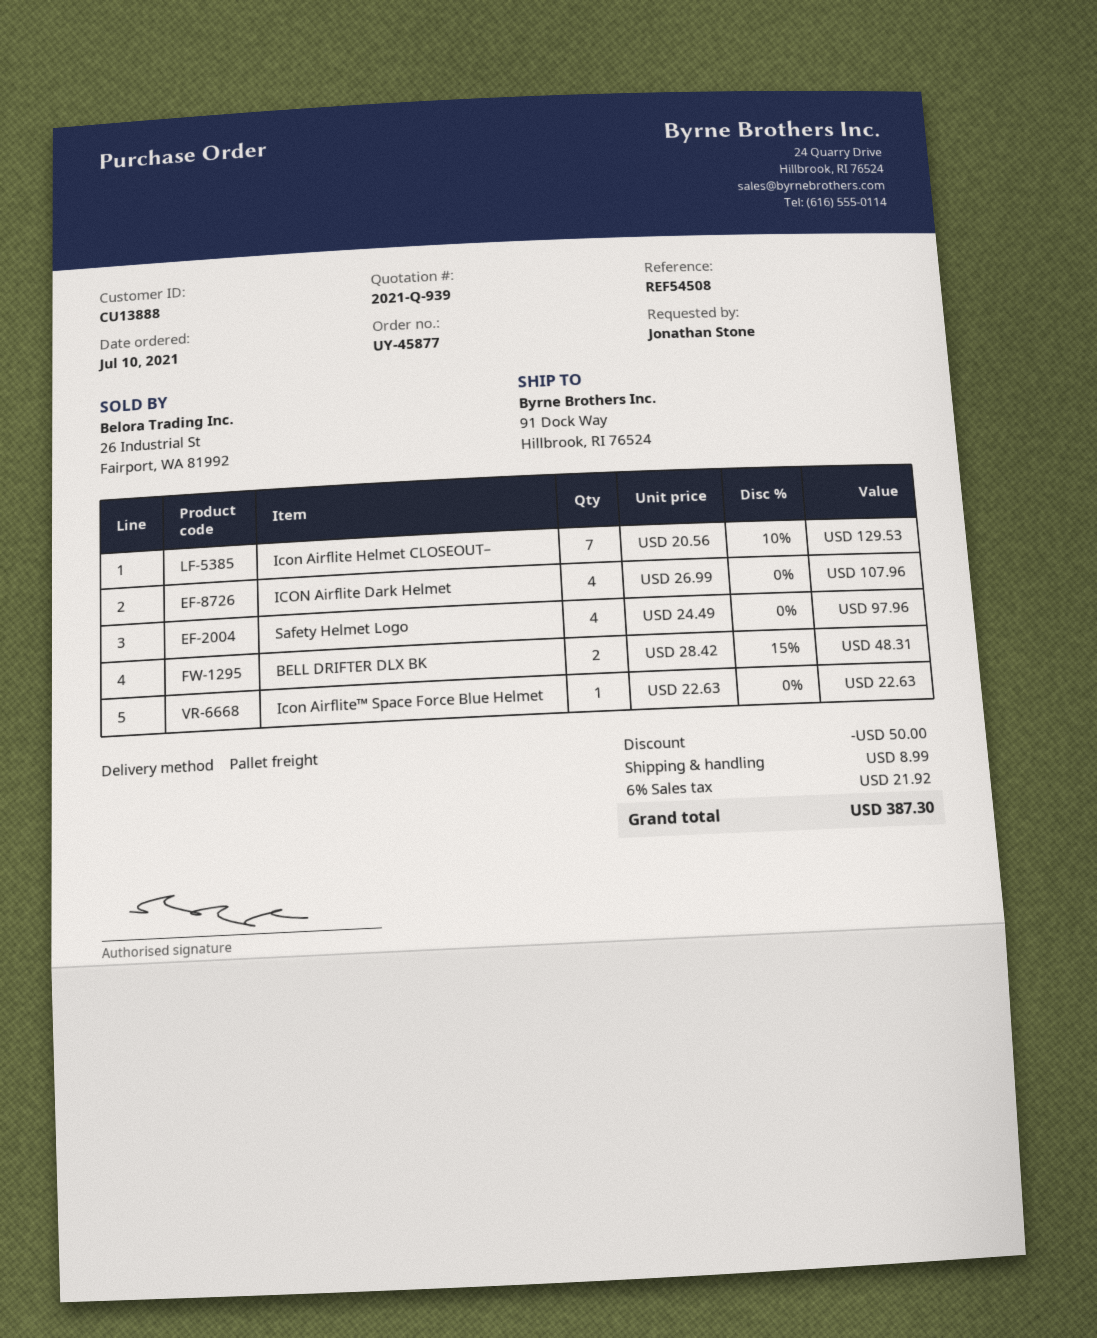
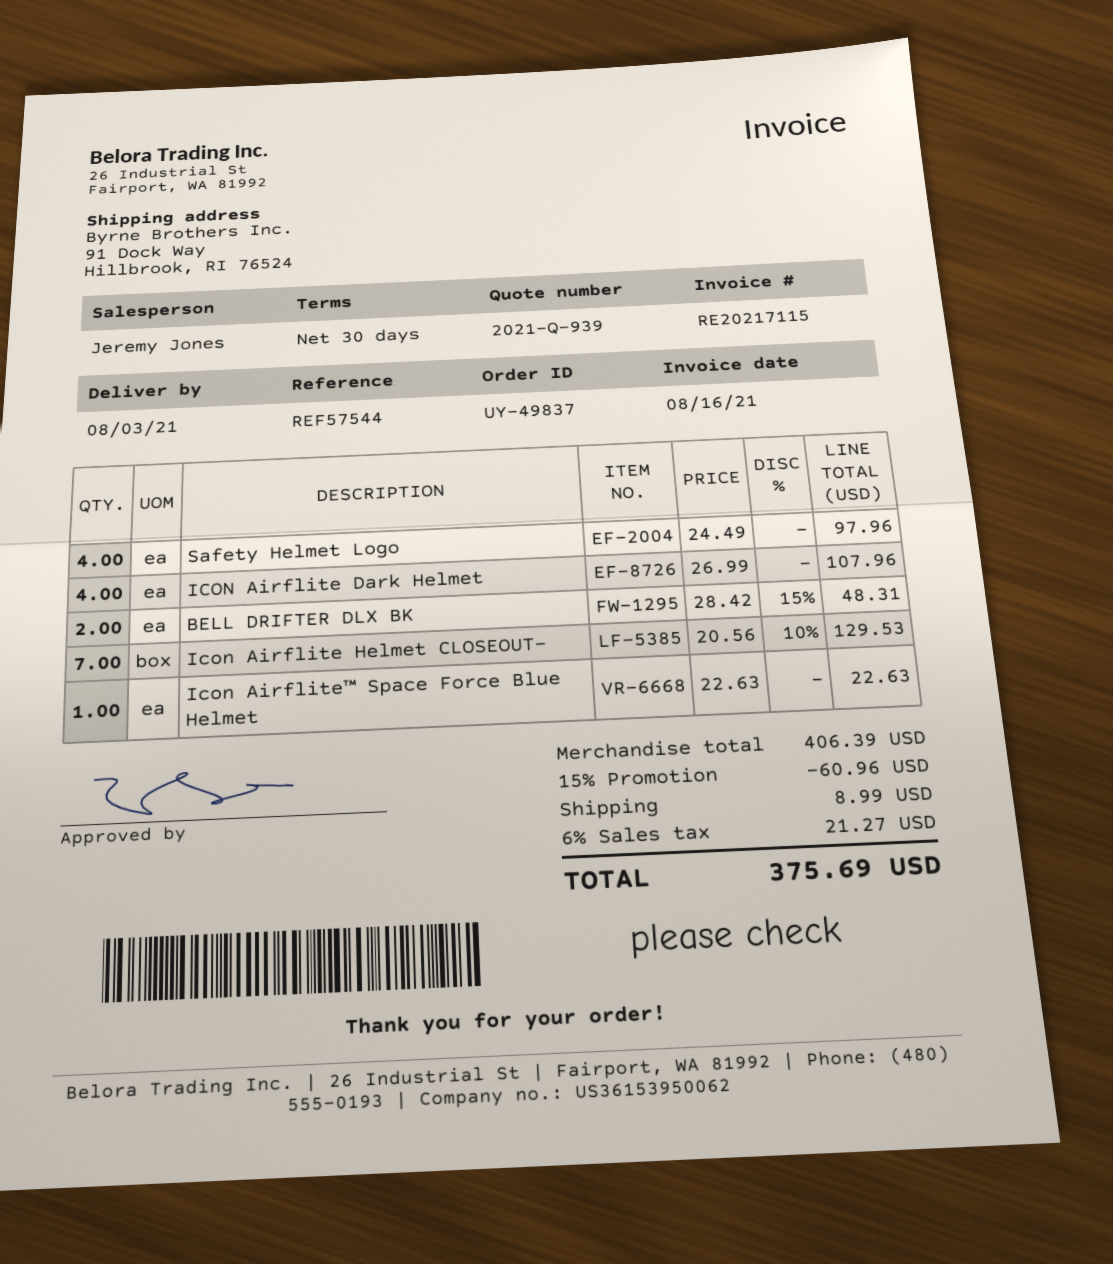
order number: UY-45877 -> UY-49837
reference: REF54508 -> REF57544
discount: 50.00 -> 60.96
tax: 6% = 21.92 -> 6% = 21.27
total: 387.30 -> 375.69

